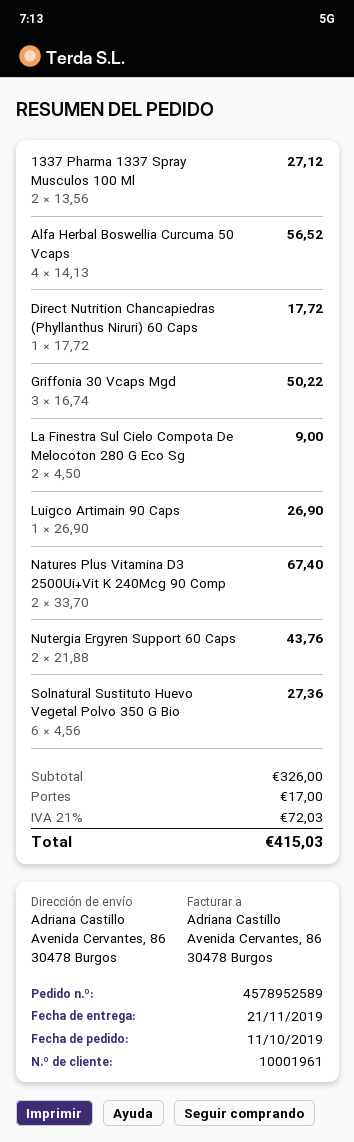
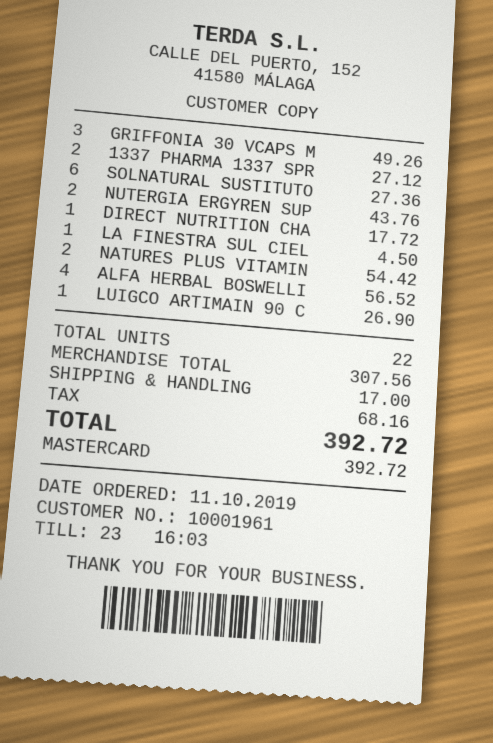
Griffonia 30 Vcaps Mgd: 3 for 50.22 -> 3 for 49.26
La Finestra Sul Cielo Compota De Melocoton 280 G Eco Sg: 2 for 9.00 -> 1 for 4.50
Natures Plus Vitamina D3 2500Ui+Vit K 240Mcg 90 Comp: 2 for 67.40 -> 2 for 54.42
subtotal: 326.00 -> 307.56
tax: 72.03 -> 68.16
total: 415.03 -> 392.72

